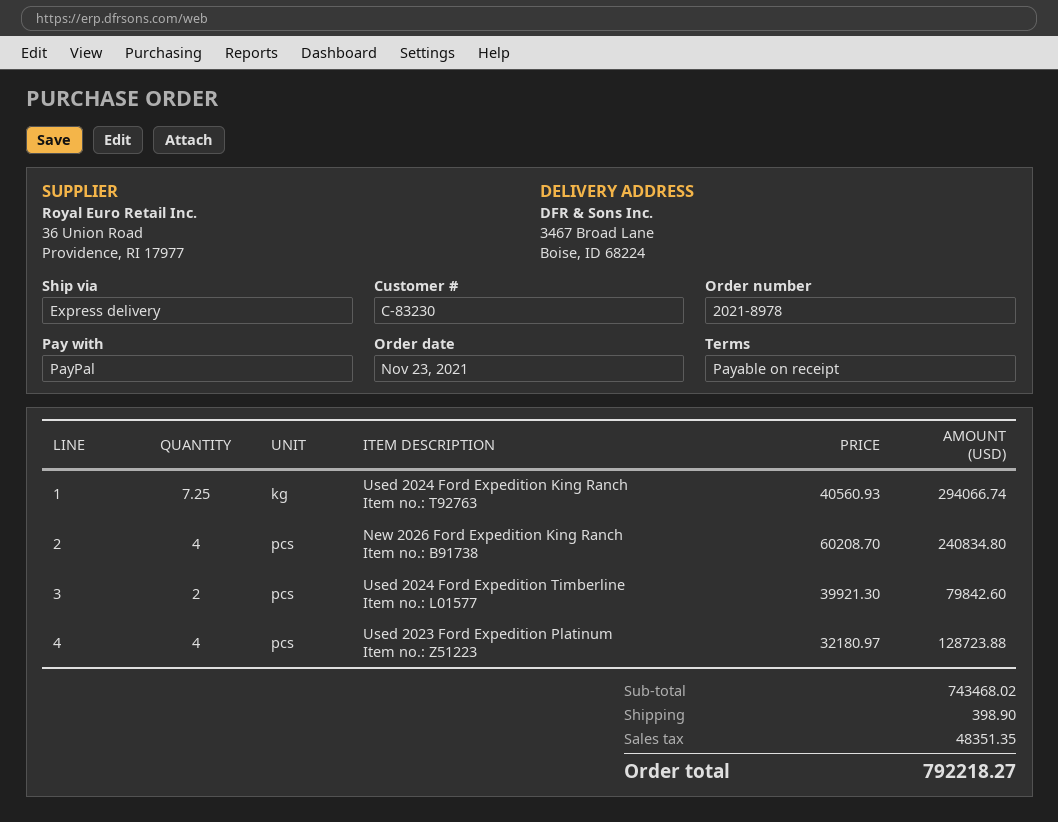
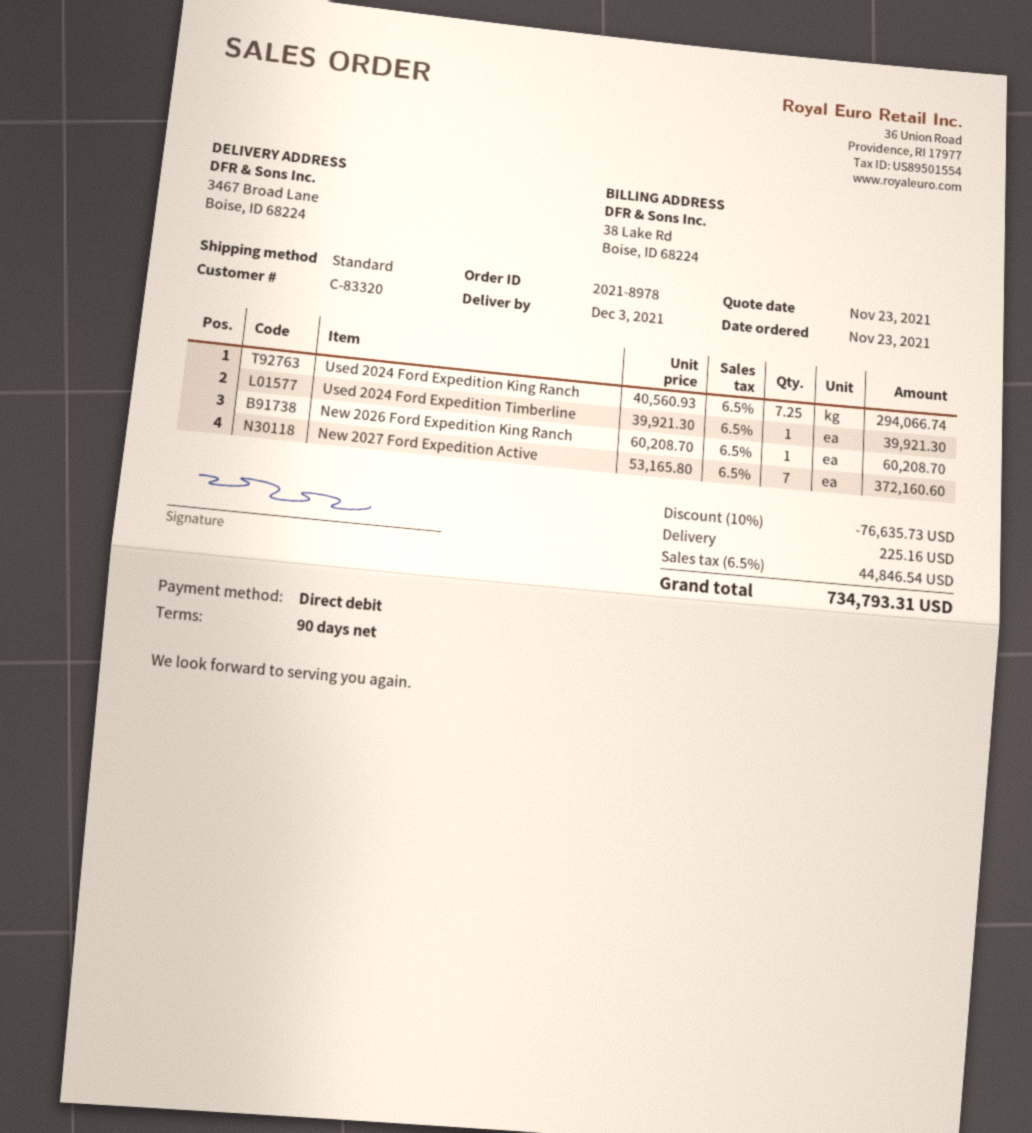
payment terms: on receipt -> 90 days
customer number: C-83230 -> C-83320
payment method: PayPal -> direct debit
shipping method: express -> standard
New 2026 Ford Expedition King Ranch: 4 x 60208.70 = 240834.80 -> 1 x 60208.70 = 60208.70
Used 2024 Ford Expedition Timberline: 2 x 39921.30 = 79842.60 -> 1 x 39921.30 = 39921.30
Used 2023 Ford Expedition Platinum: 4 x 32180.97 = 128723.88 -> none
New 2027 Ford Expedition Active: none -> 7 x 53165.80 = 372160.60
discount: none -> 10% = 76635.73
shipping: 398.90 -> 225.16
tax: 48351.35 -> 44846.54
total: 792218.27 -> 734793.31

